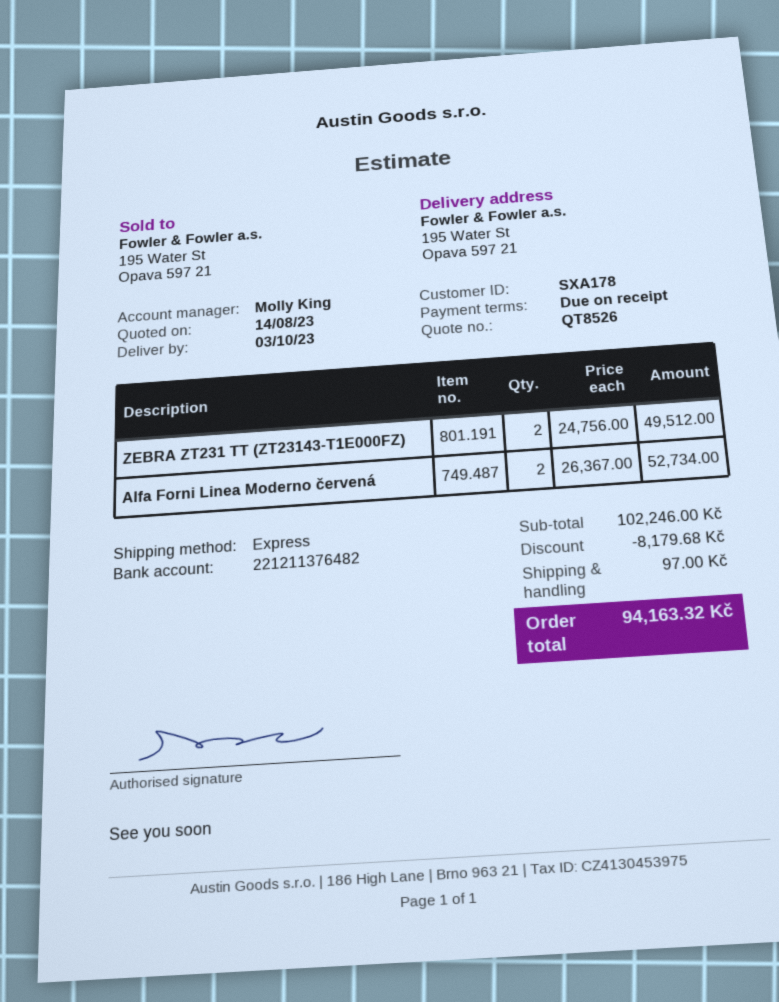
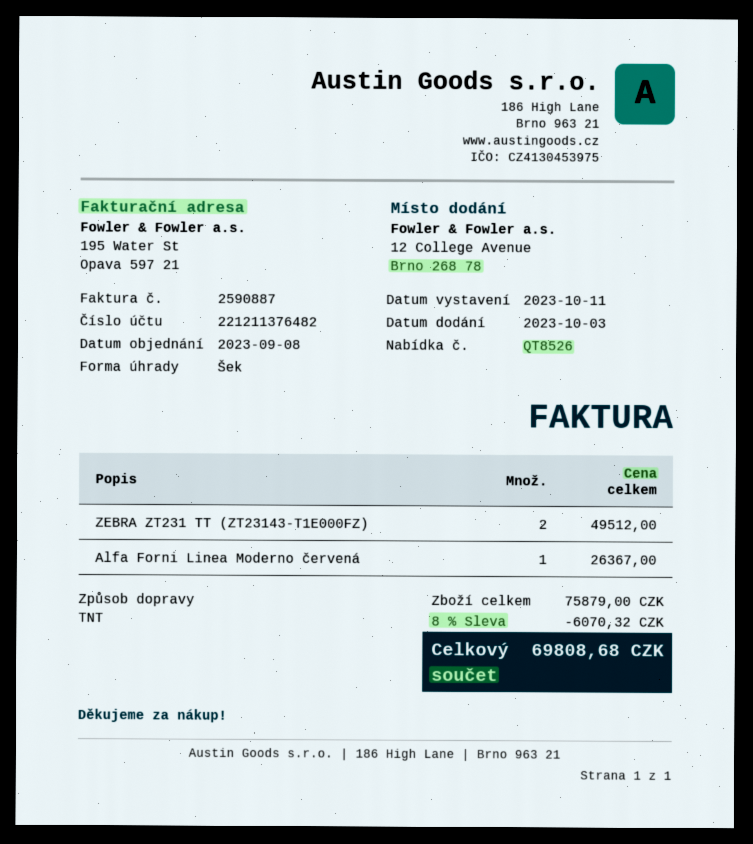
shipping method: express -> TNT
ship to: 195 Water St, Opava 597 21 -> 12 College Avenue, Brno 268 78
Alfa Forni Linea Moderno červená: 2 for 52734.00 -> 1 for 26367.00
subtotal: 102246.00 -> 75879.00
discount: 8179.68 -> 6070.32
shipping: 97.00 -> none
total: 94163.32 -> 69808.68

